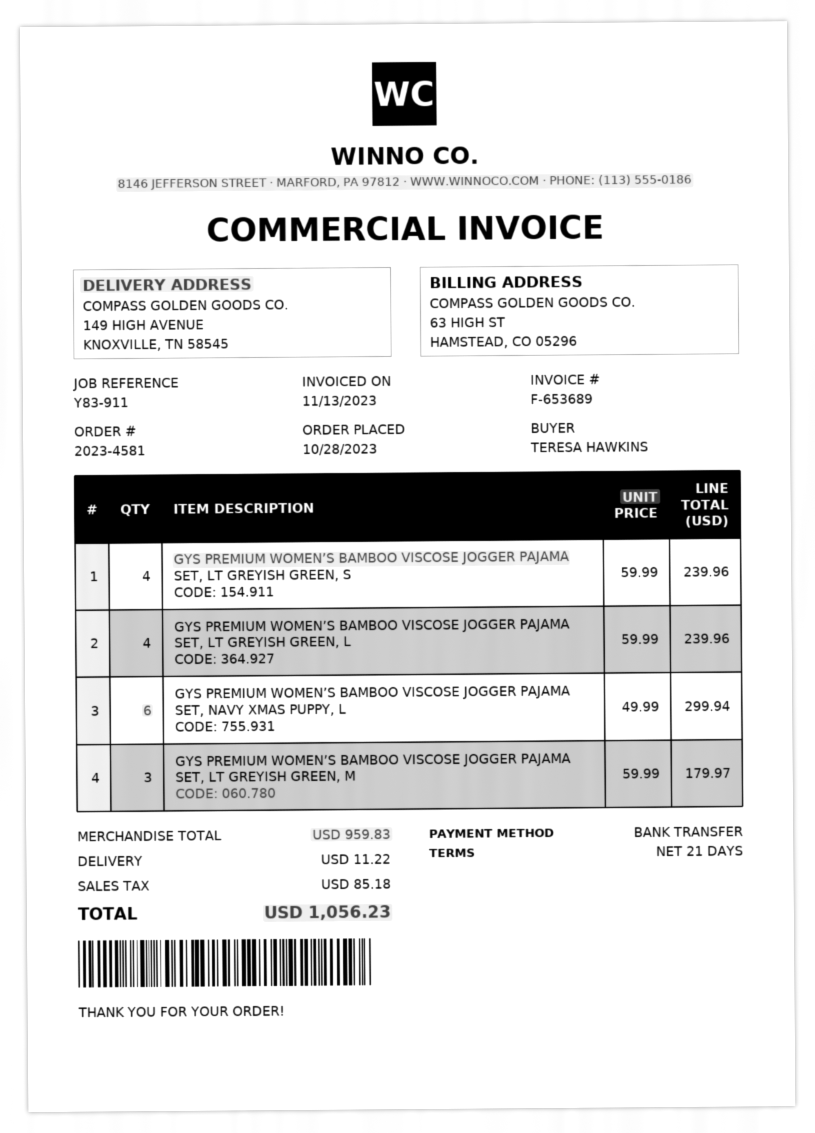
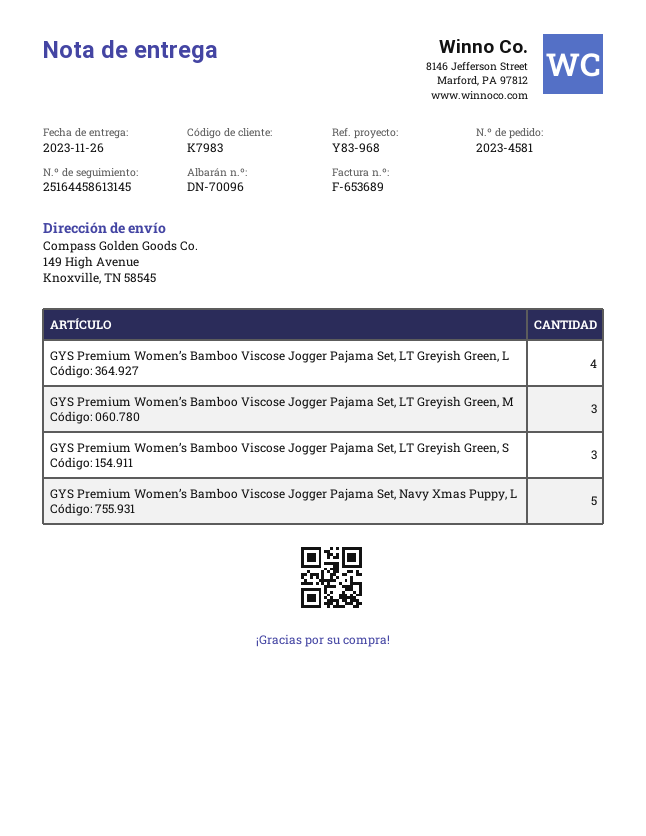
reference: Y83-911 -> Y83-968
GYS PREMIUM WOMEN’S BAMBOO VISCOSE JOGGER PAJAMA SET, LT GREYISH GREEN, S: 4 -> 3
GYS PREMIUM WOMEN’S BAMBOO VISCOSE JOGGER PAJAMA SET, NAVY XMAS PUPPY, L: 6 -> 5

